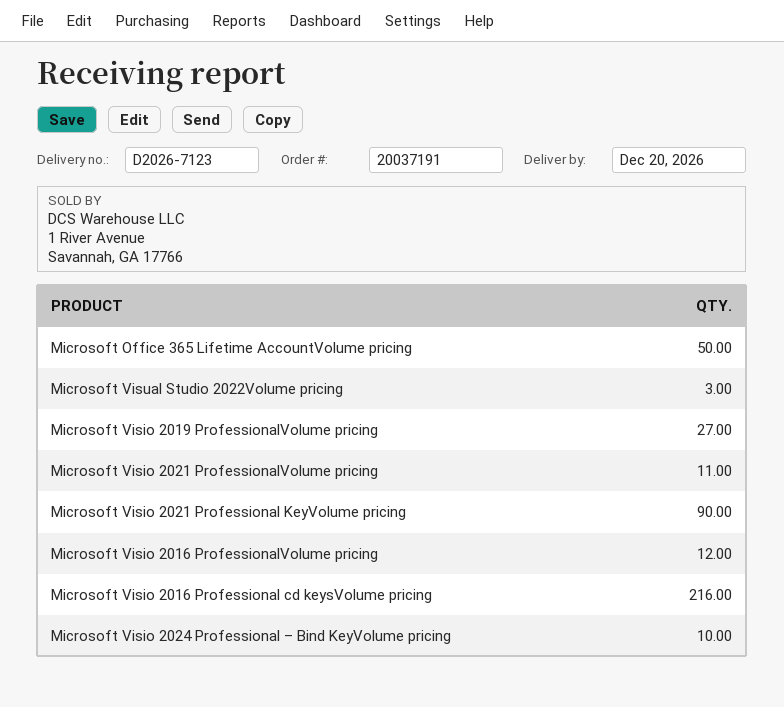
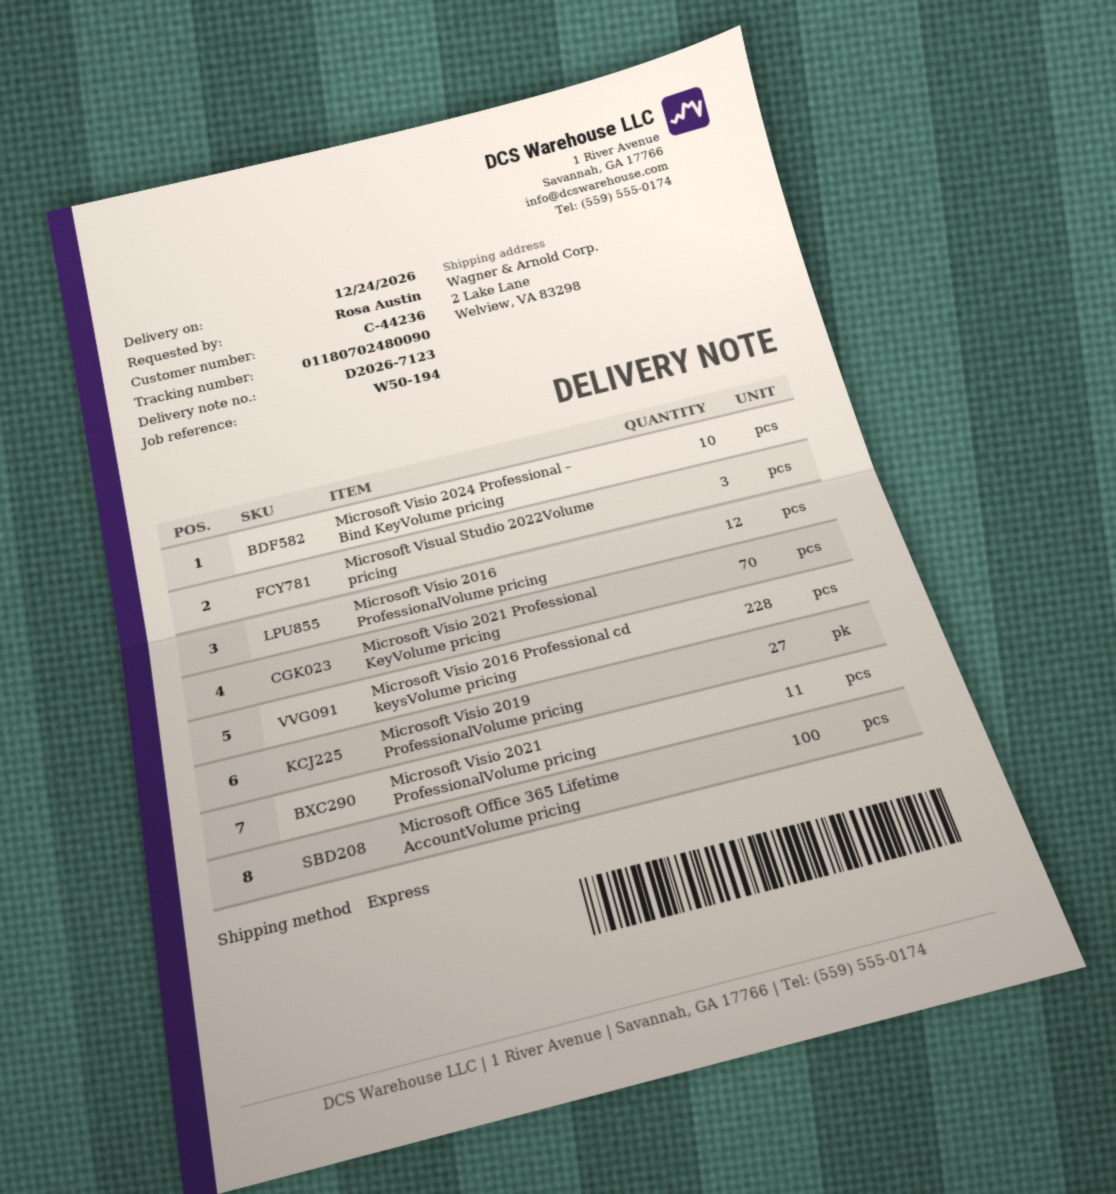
delivery date: 2026-12-20 -> 2026-12-24
Microsoft Office 365 Lifetime AccountVolume pricing: 50 -> 100
Microsoft Visio 2021 Professional KeyVolume pricing: 90 -> 70
Microsoft Visio 2016 Professional cd keysVolume pricing: 216 -> 228

